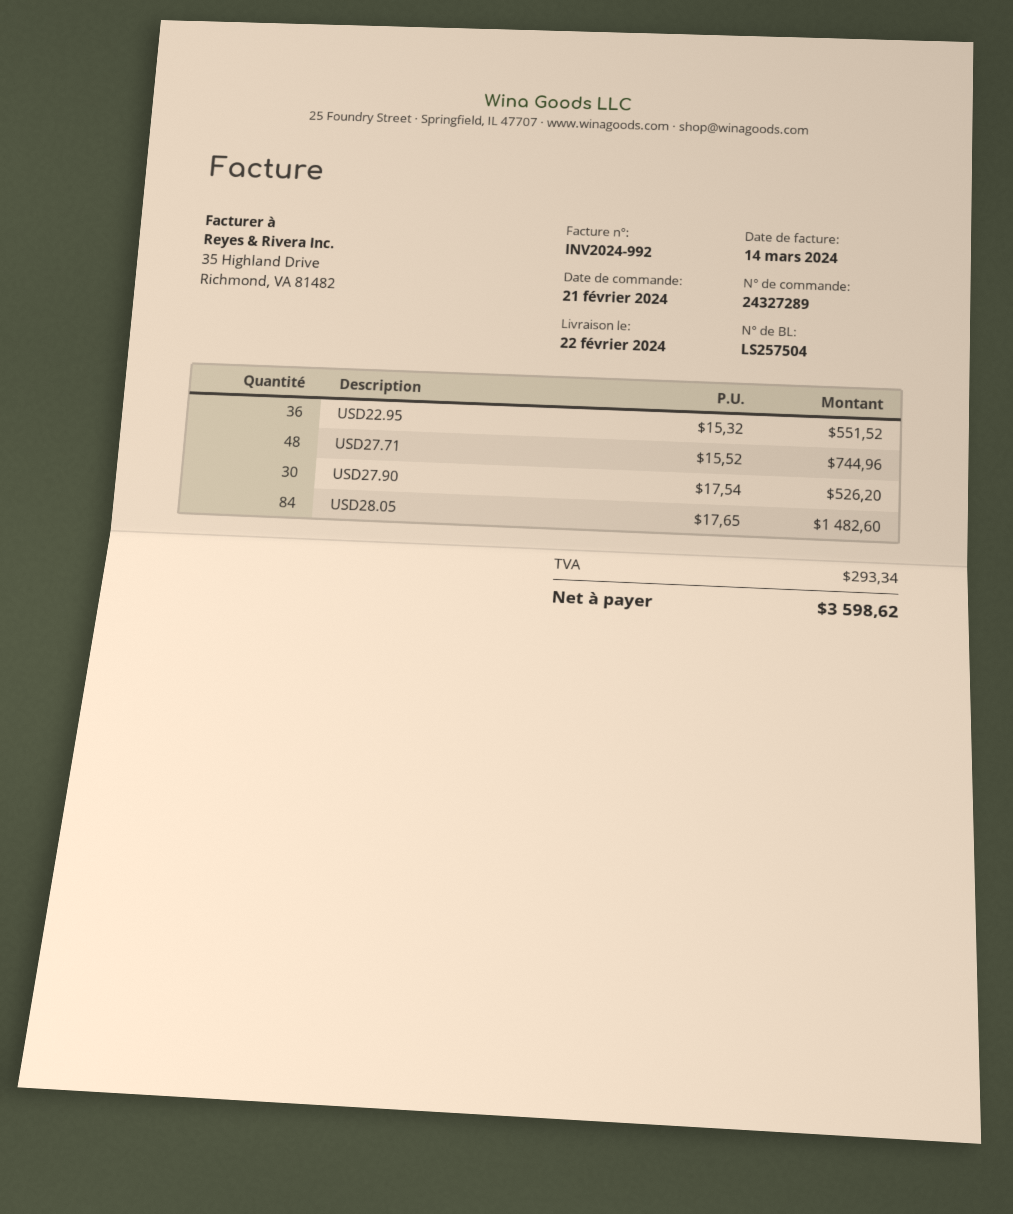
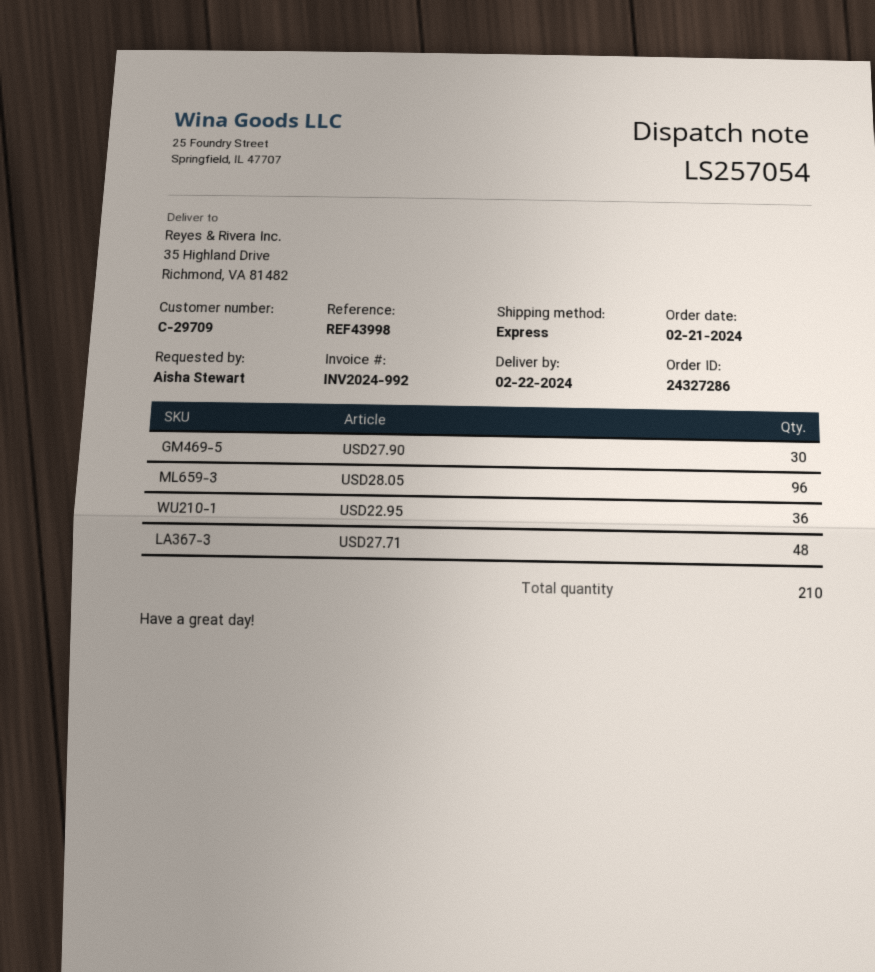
order number: 24327289 -> 24327286
delivery note number: LS257504 -> LS257054
USD28.05: 84 -> 96

